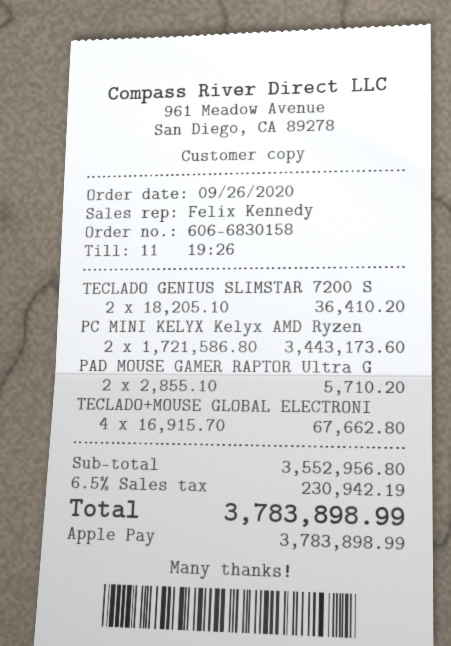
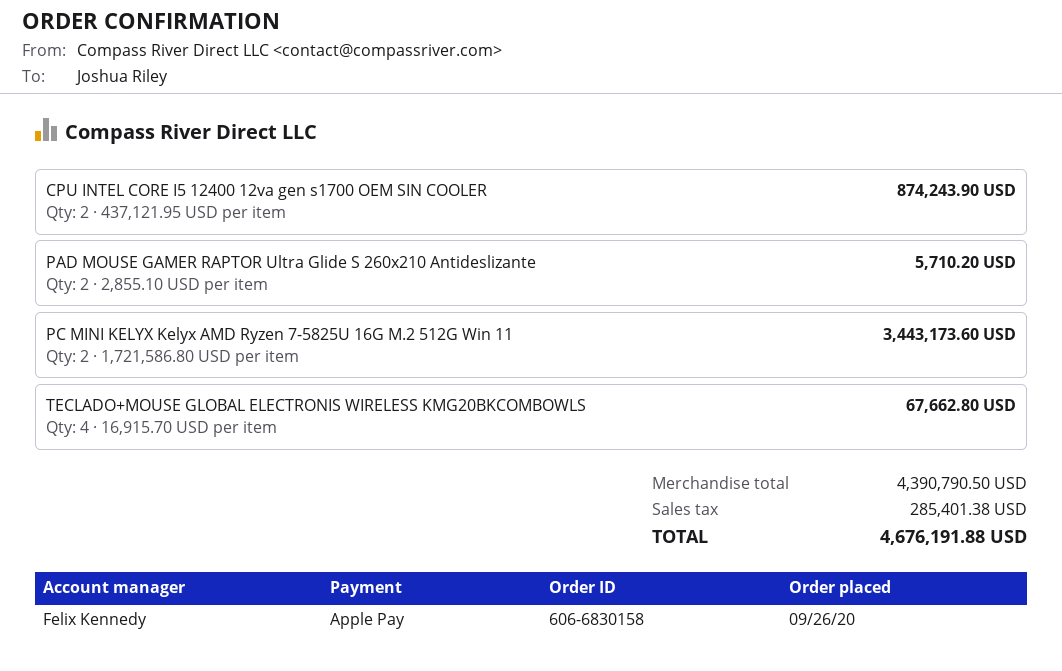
TECLADO GENIUS SLIMSTAR 7200 S: 2 x 18205.10 = 36410.20 -> none
CPU INTEL CORE I5 12400 12va gen s1700 OEM SIN COOLER: none -> 2 x 437121.95 = 874243.90
subtotal: 3552956.80 -> 4390790.50
tax: 230942.19 -> 285401.38
total: 3783898.99 -> 4676191.88

